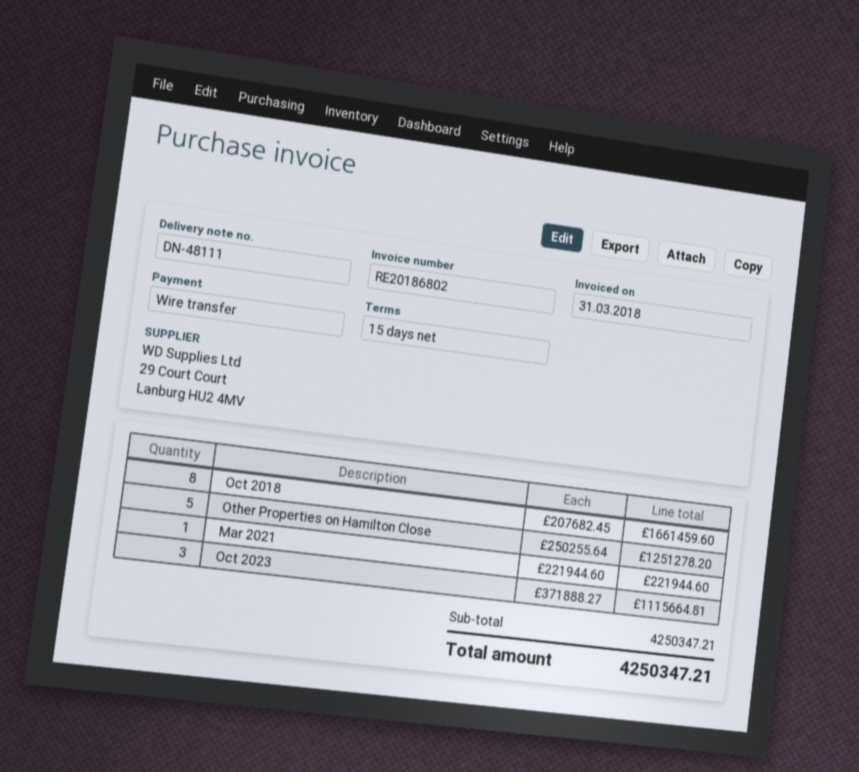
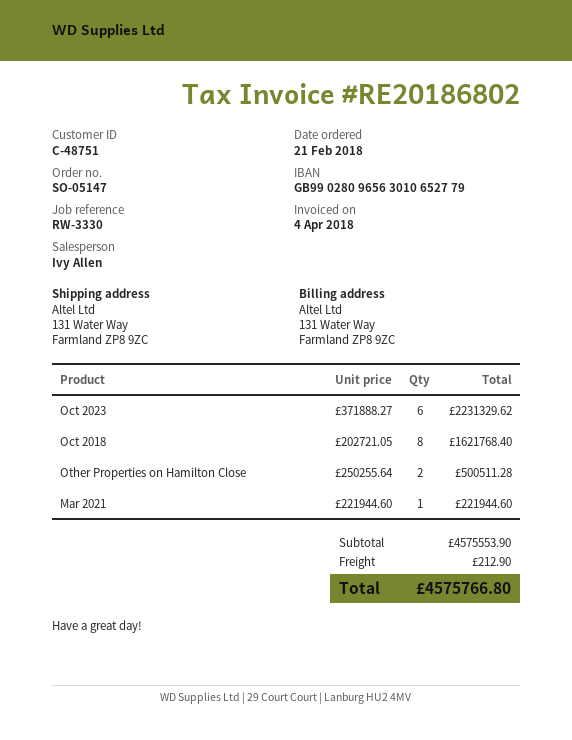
invoice date: 2018-03-31 -> 2018-04-04
Oct 2018: 8 x 207682.45 = 1661459.60 -> 8 x 202721.05 = 1621768.40
Other Properties on Hamilton Close: 5 x 250255.64 = 1251278.20 -> 2 x 250255.64 = 500511.28
Oct 2023: 3 x 371888.27 = 1115664.81 -> 6 x 371888.27 = 2231329.62
subtotal: 4250347.21 -> 4575553.90
shipping: none -> 212.90
total: 4250347.21 -> 4575766.80

